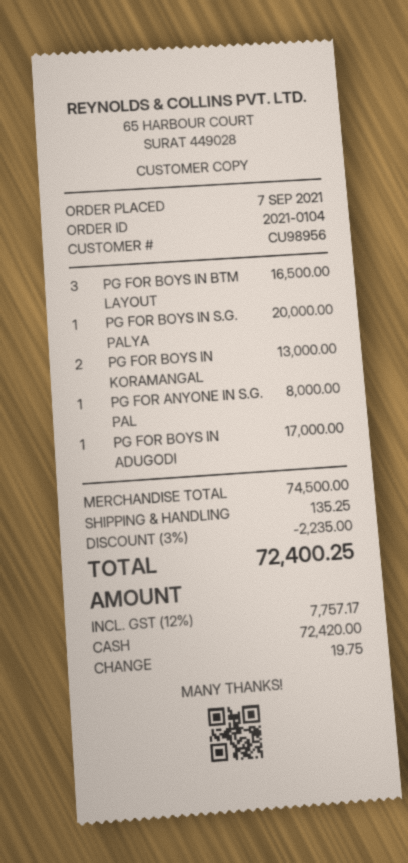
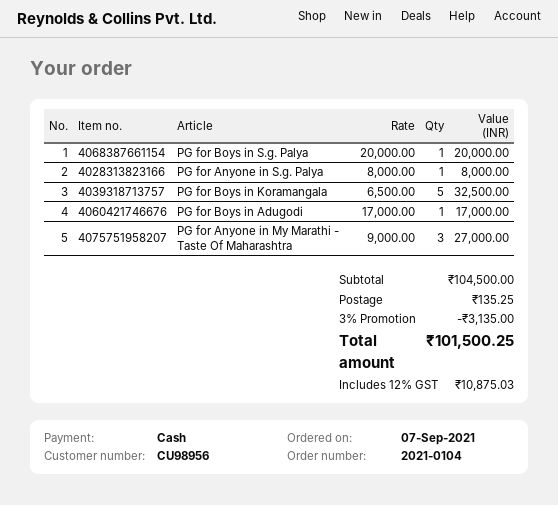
PG FOR BOYS IN BTM LAYOUT: 3 for 16500.00 -> none
PG FOR BOYS IN KORAMANGAL: 2 for 13000.00 -> 5 for 32500.00
PG for Anyone in My Marathi - Taste Of Maharashtra: none -> 3 for 27000.00
subtotal: 74500.00 -> 104500.00
discount: 3% = 2235.00 -> 3% = 3135.00
tax: 12% = 7757.17 -> 12% = 10875.03
total: 72400.25 -> 101500.25

